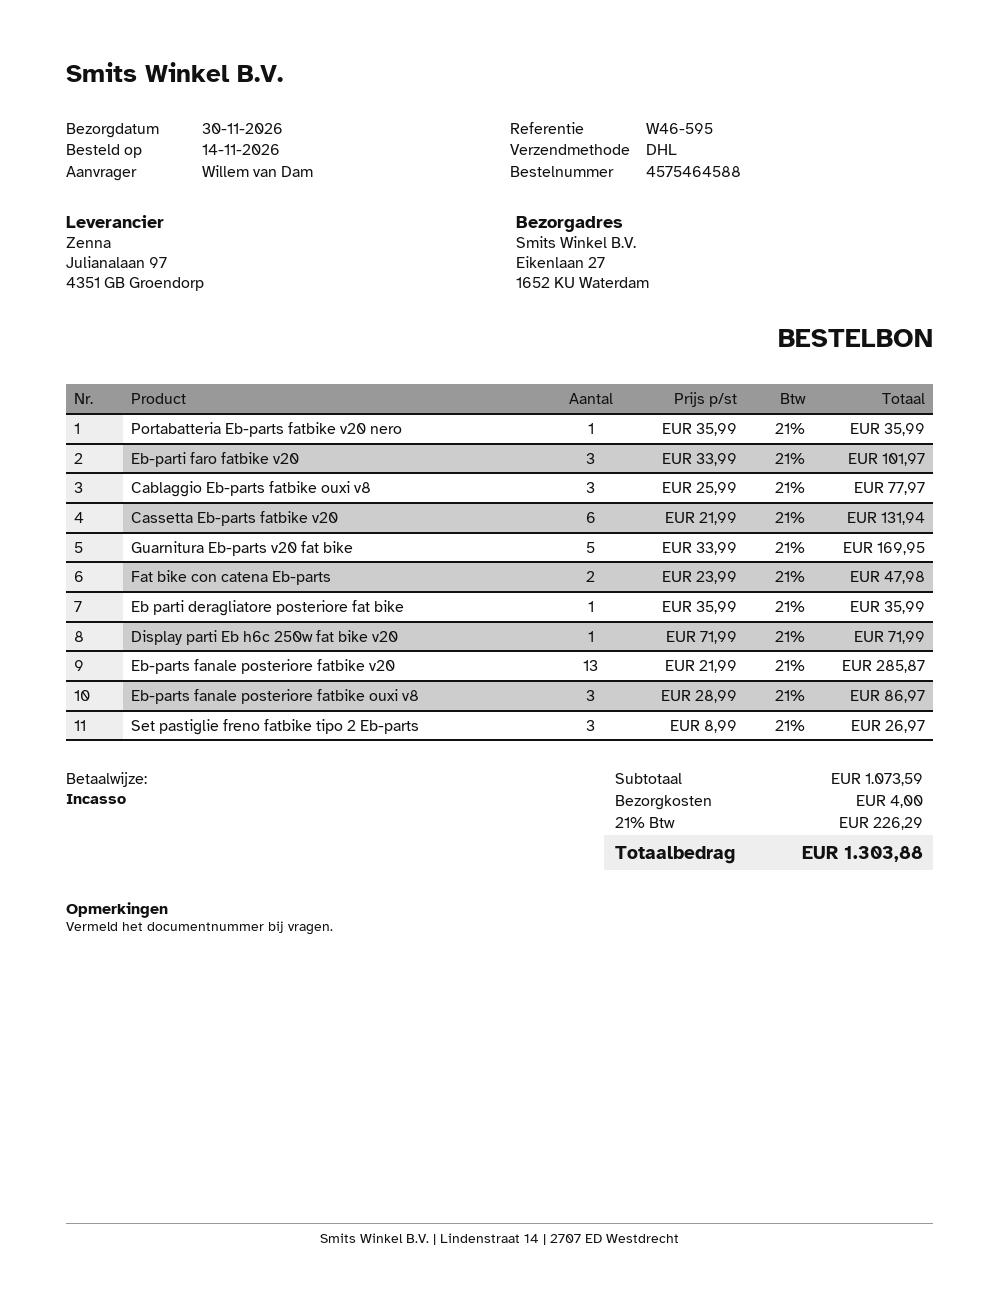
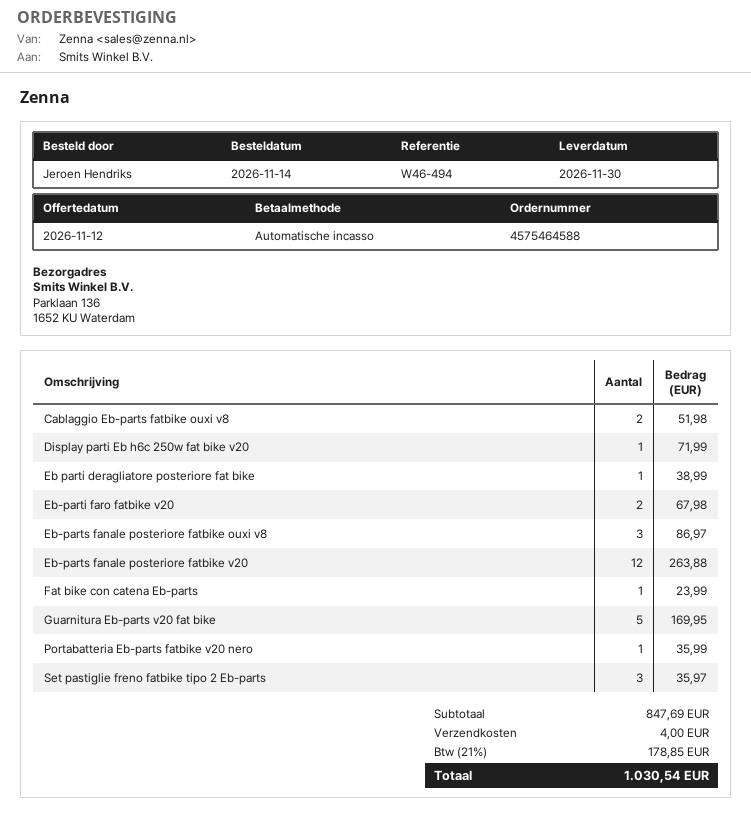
reference: W46-595 -> W46-494
ordered by: Willem van Dam -> Jeroen Hendriks
ship to: Eikenlaan 27, 1652 KU Waterdam -> Parklaan 136, 1652 KU Waterdam
Eb-parti faro fatbike v20: 3 for 101.97 -> 2 for 67.98
Cablaggio Eb-parts fatbike ouxi v8: 3 for 77.97 -> 2 for 51.98
Cassetta Eb-parts fatbike v20: 6 for 131.94 -> none
Fat bike con catena Eb-parts: 2 for 47.98 -> 1 for 23.99
Eb parti deragliatore posteriore fat bike: 1 for 35.99 -> 1 for 38.99
Eb-parts fanale posteriore fatbike v20: 13 for 285.87 -> 12 for 263.88
Set pastiglie freno fatbike tipo 2 Eb-parts: 3 for 26.97 -> 3 for 35.97
subtotal: 1073.59 -> 847.69
tax: 21% = 226.29 -> 21% = 178.85
total: 1303.88 -> 1030.54

